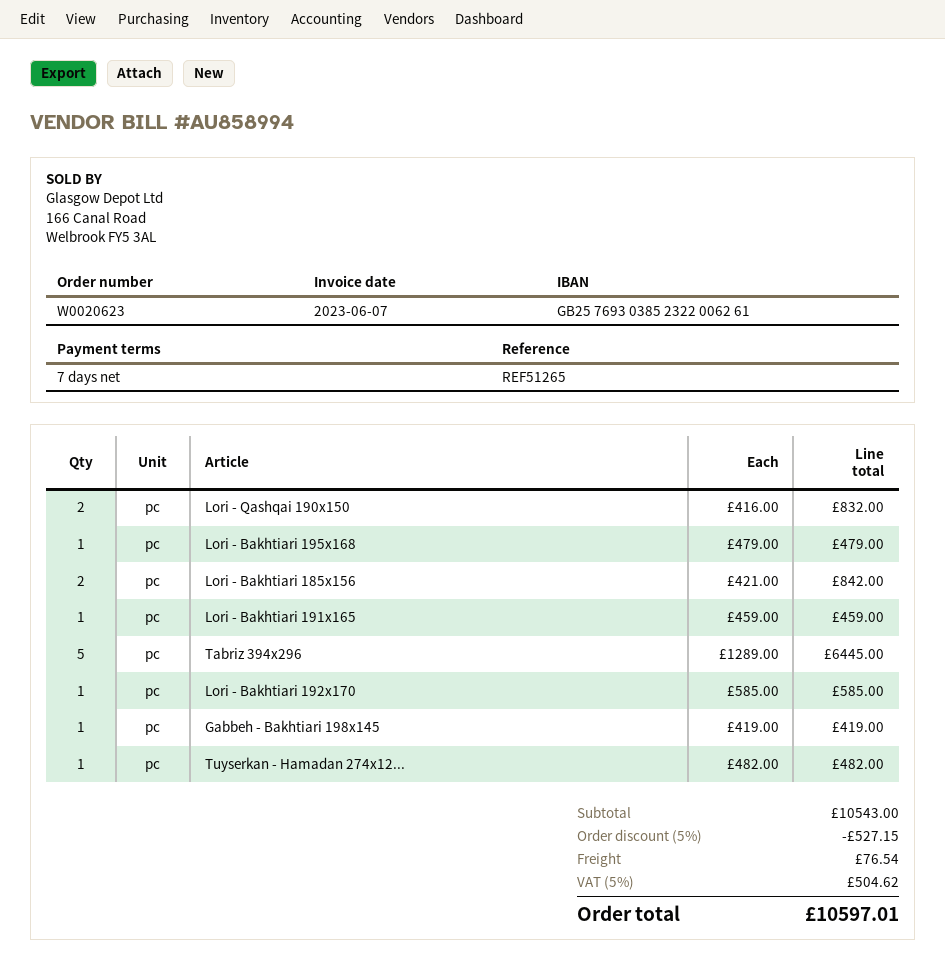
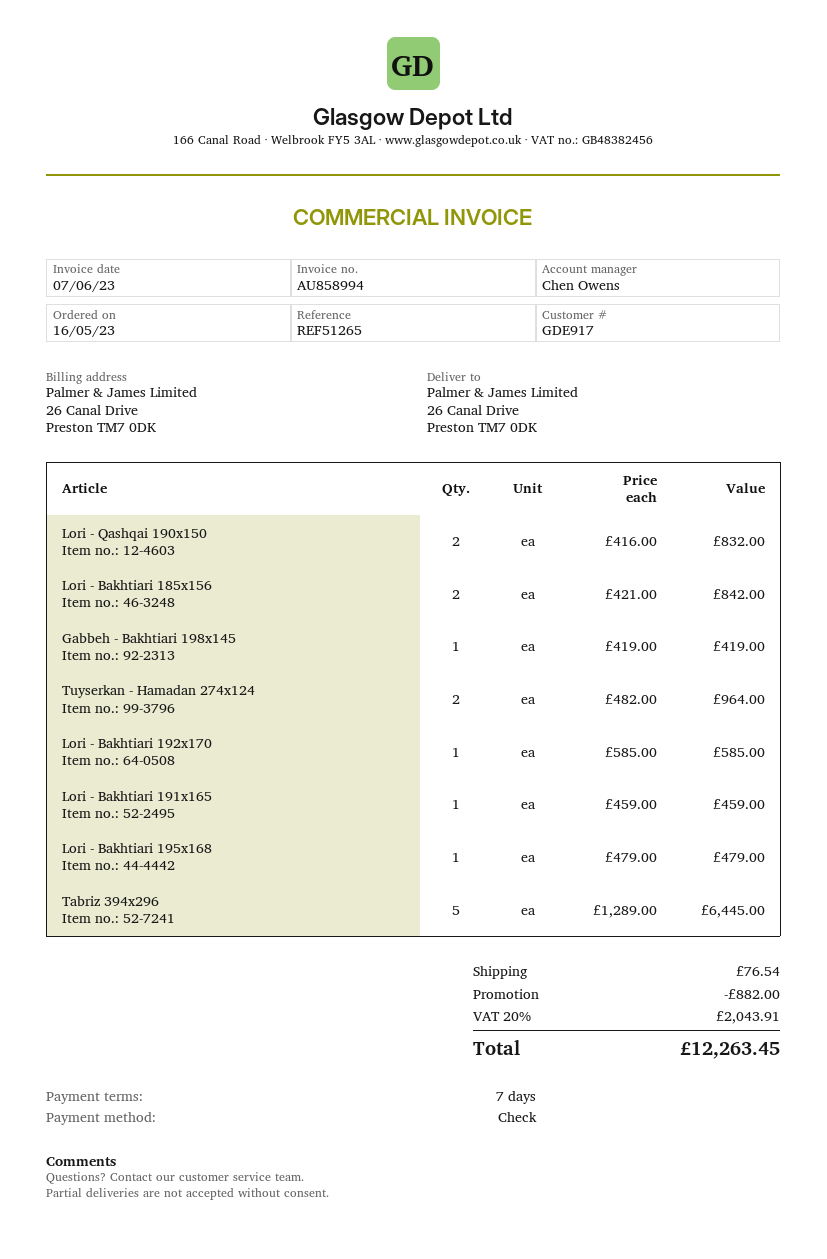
Tuyserkan - Hamadan 274x12...: 1 x 482.00 = 482.00 -> 2 x 482.00 = 964.00
discount: 527.15 -> 882.00
tax: 5% = 504.62 -> 20% = 2043.91
total: 10597.01 -> 12263.45

